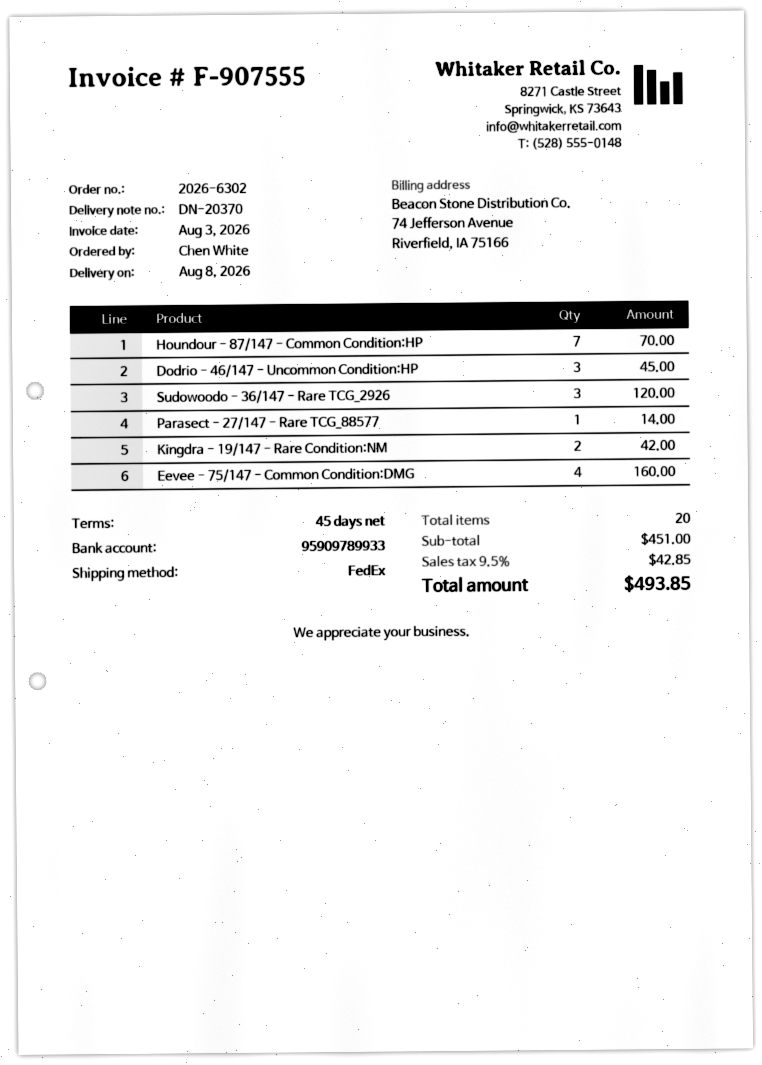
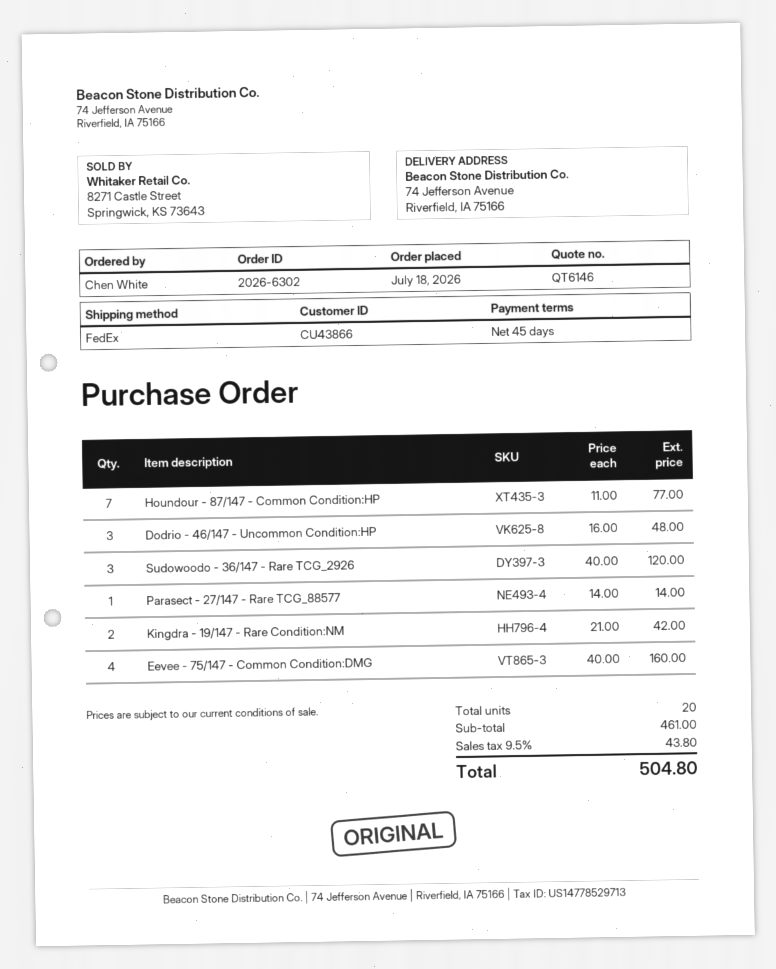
Houndour - 87/147 - Common Condition:HP: 7 for 70.00 -> 7 for 77.00
Dodrio - 46/147 - Uncommon Condition:HP: 3 for 45.00 -> 3 for 48.00
subtotal: 451.00 -> 461.00
tax: 9.5% = 42.85 -> 9.5% = 43.80
total: 493.85 -> 504.80

